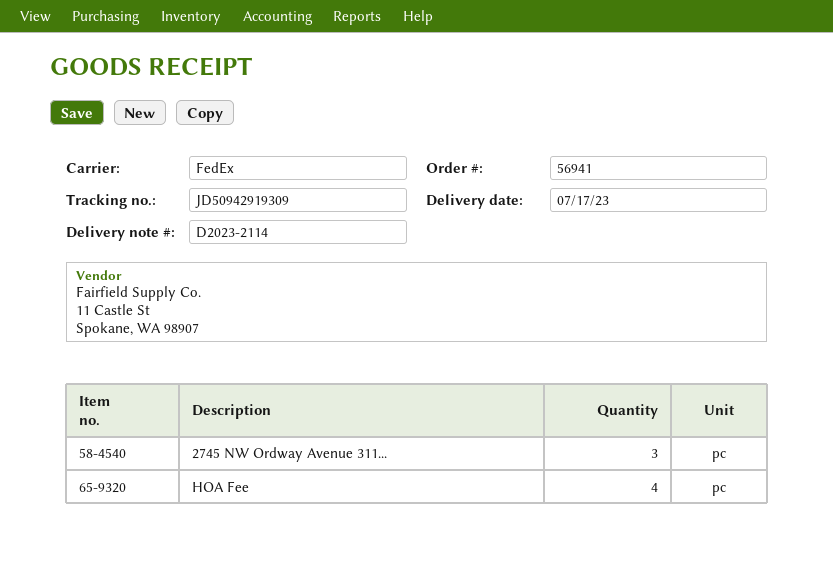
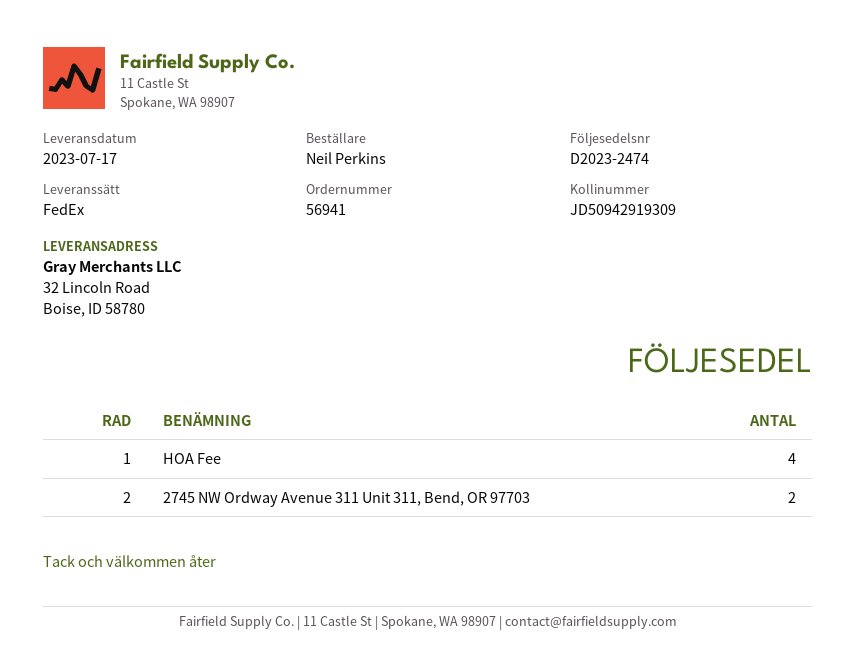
delivery note number: D2023-2114 -> D2023-2474
2745 NW Ordway Avenue 311...: 3 -> 2

